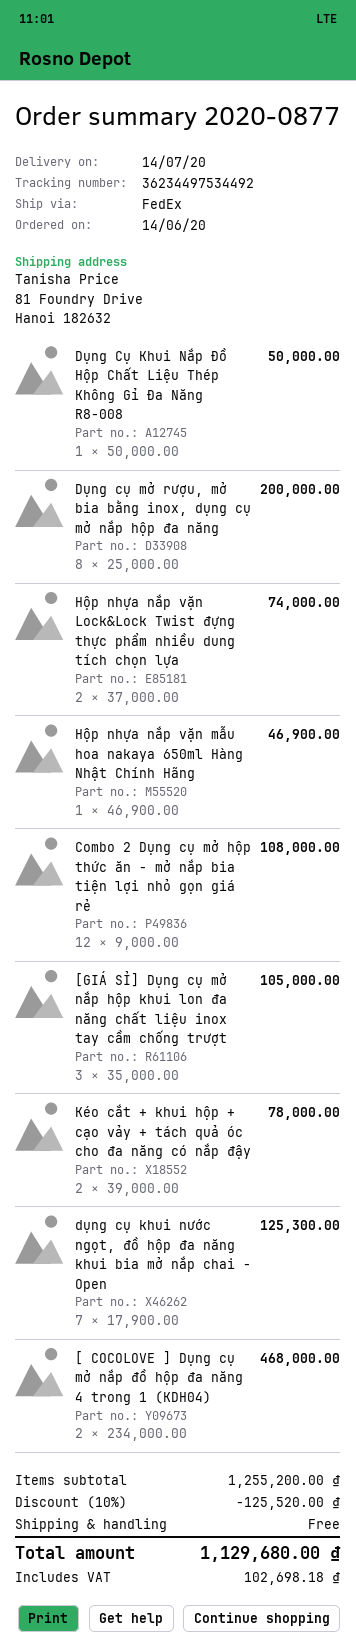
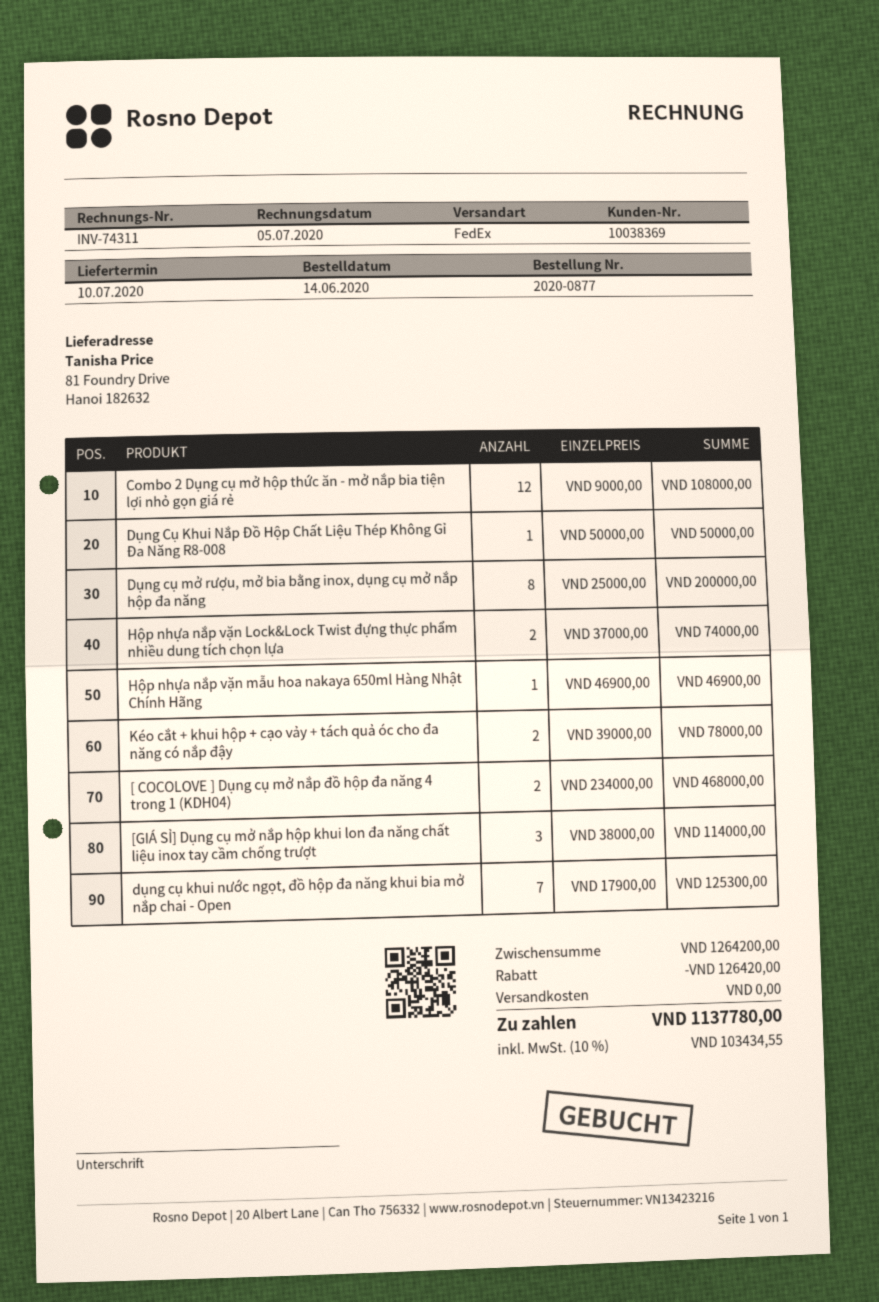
delivery date: 2020-07-14 -> 2020-07-10
[GIÁ SỈ] Dụng cụ mở nắp hộp khui lon đa năng chất liệu inox tay cầm chống trượt: 3 x 35000.00 = 105000.00 -> 3 x 38000.00 = 114000.00
subtotal: 1255200.00 -> 1264200.00
discount: 125520.00 -> 126420.00
tax: 102698.18 -> 103434.55
total: 1129680.00 -> 1137780.00

